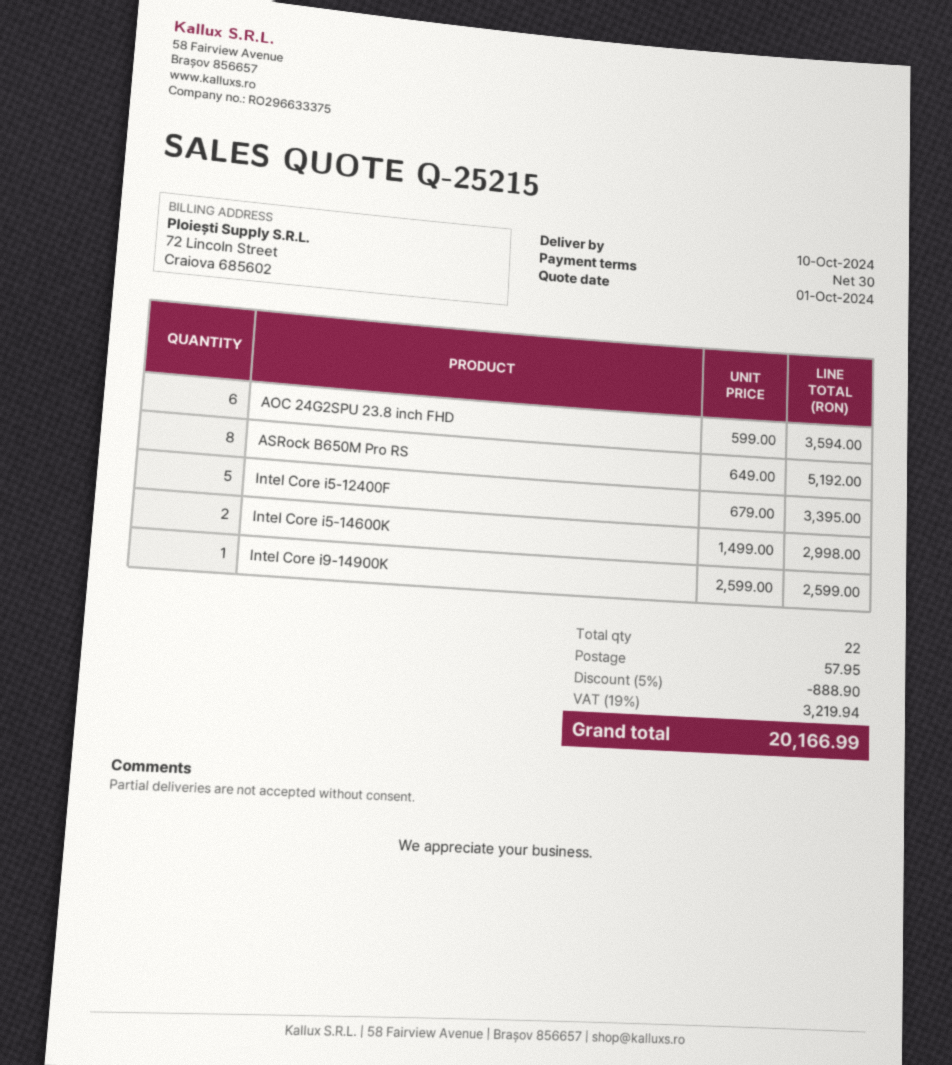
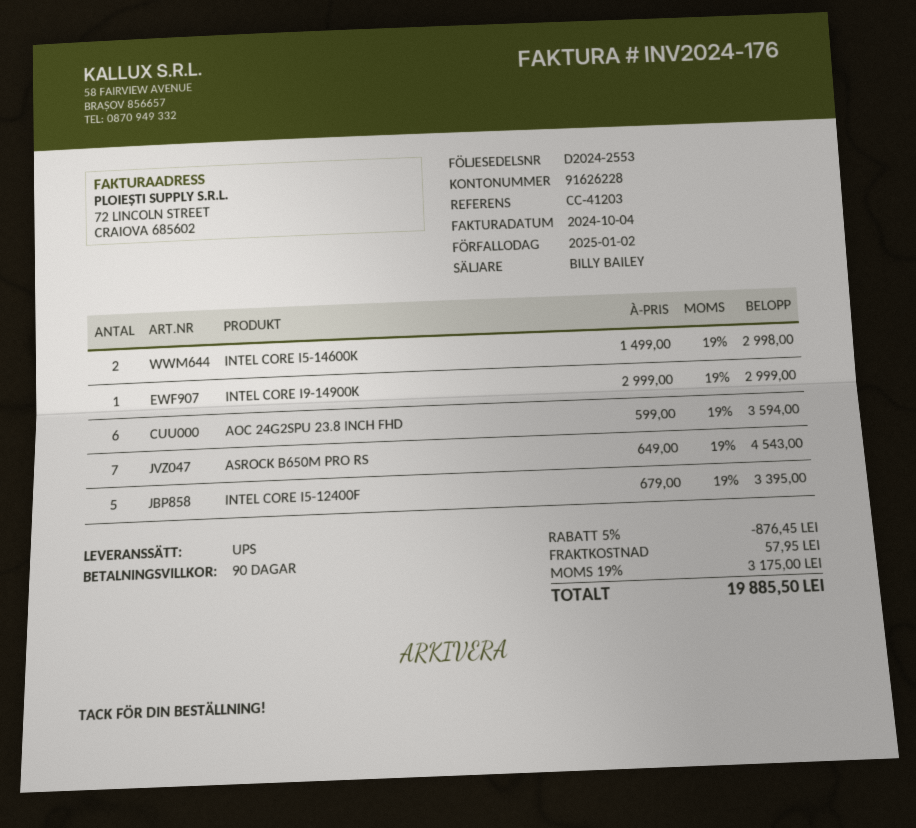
payment terms: 30 days -> 90 days
ASRock B650M Pro RS: 8 x 649.00 = 5192.00 -> 7 x 649.00 = 4543.00
Intel Core i9-14900K: 1 x 2599.00 = 2599.00 -> 1 x 2999.00 = 2999.00
discount: 5% = 888.90 -> 5% = 876.45
tax: 19% = 3219.94 -> 19% = 3175.00
total: 20166.99 -> 19885.50

